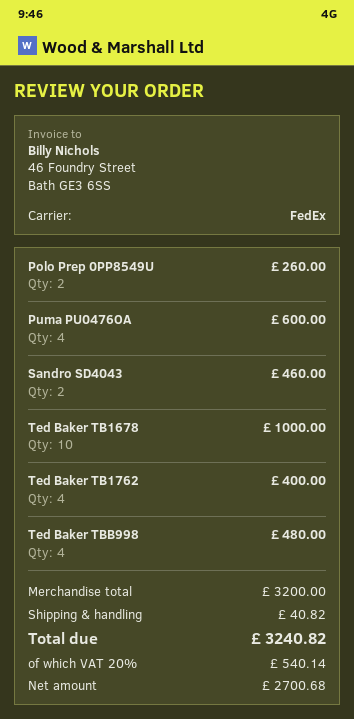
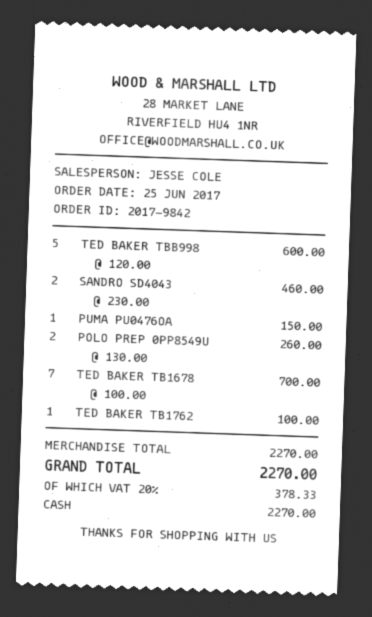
Puma PU0476OA: 4 for 600.00 -> 1 for 150.00
Ted Baker TB1678: 10 for 1000.00 -> 7 for 700.00
Ted Baker TB1762: 4 for 400.00 -> 1 for 100.00
Ted Baker TBB998: 4 for 480.00 -> 5 for 600.00
subtotal: 3200.00 -> 2270.00
shipping: 40.82 -> none
tax: 20% = 540.14 -> 20% = 378.33
total: 3240.82 -> 2270.00

